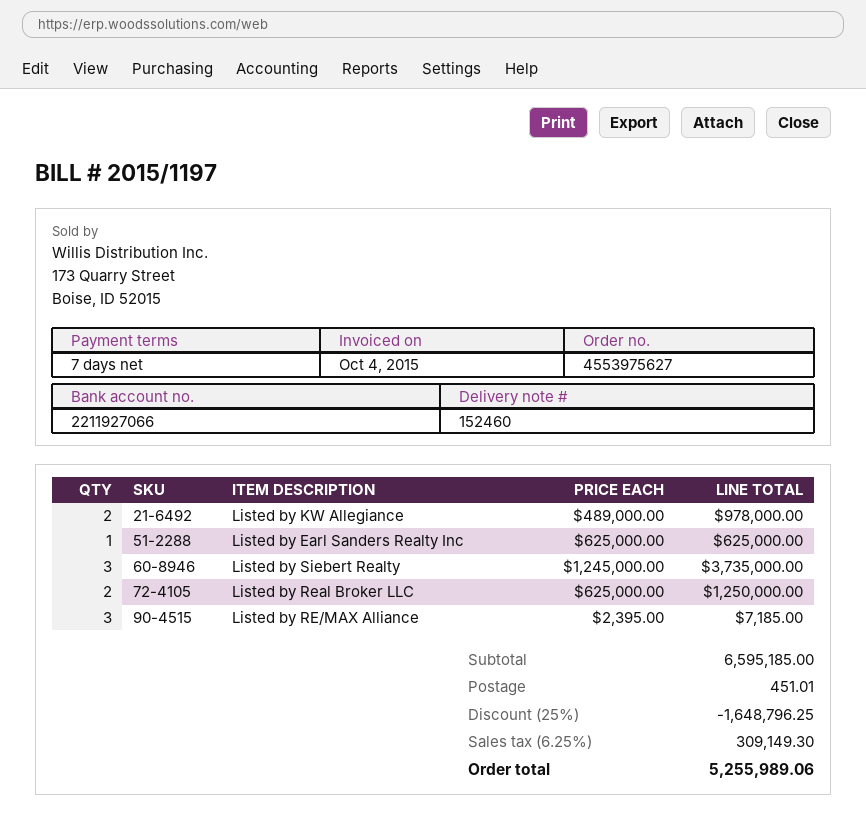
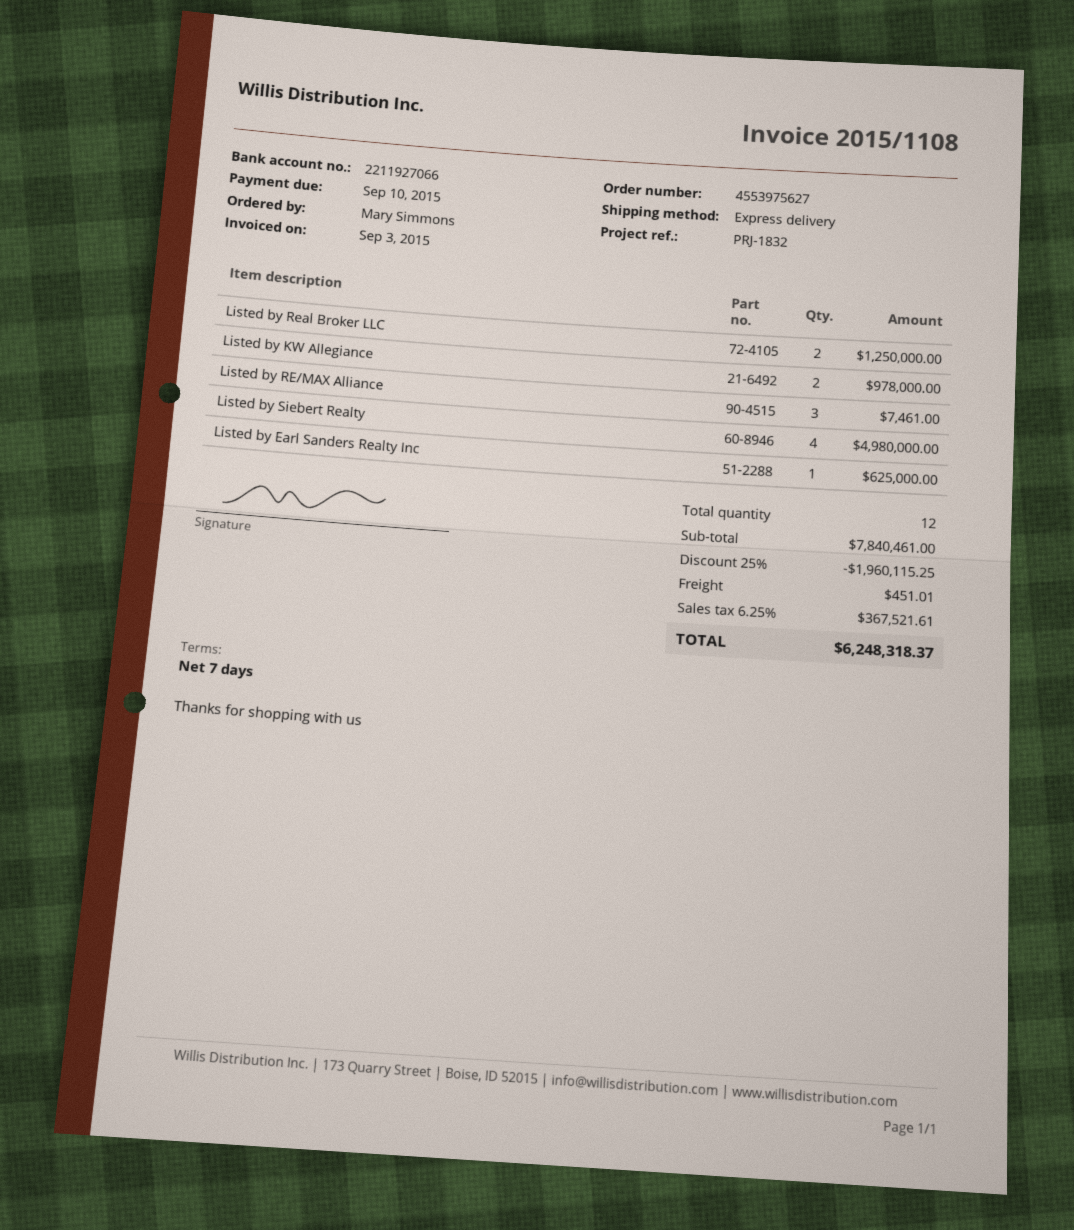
invoice number: 2015/1197 -> 2015/1108
invoice date: 2015-10-04 -> 2015-09-03
Listed by Siebert Realty: 3 for 3735000.00 -> 4 for 4980000.00
Listed by RE/MAX Alliance: 3 for 7185.00 -> 3 for 7461.00
subtotal: 6595185.00 -> 7840461.00
discount: 25% = 1648796.25 -> 25% = 1960115.25
tax: 6.25% = 309149.30 -> 6.25% = 367521.61
total: 5255989.06 -> 6248318.37

